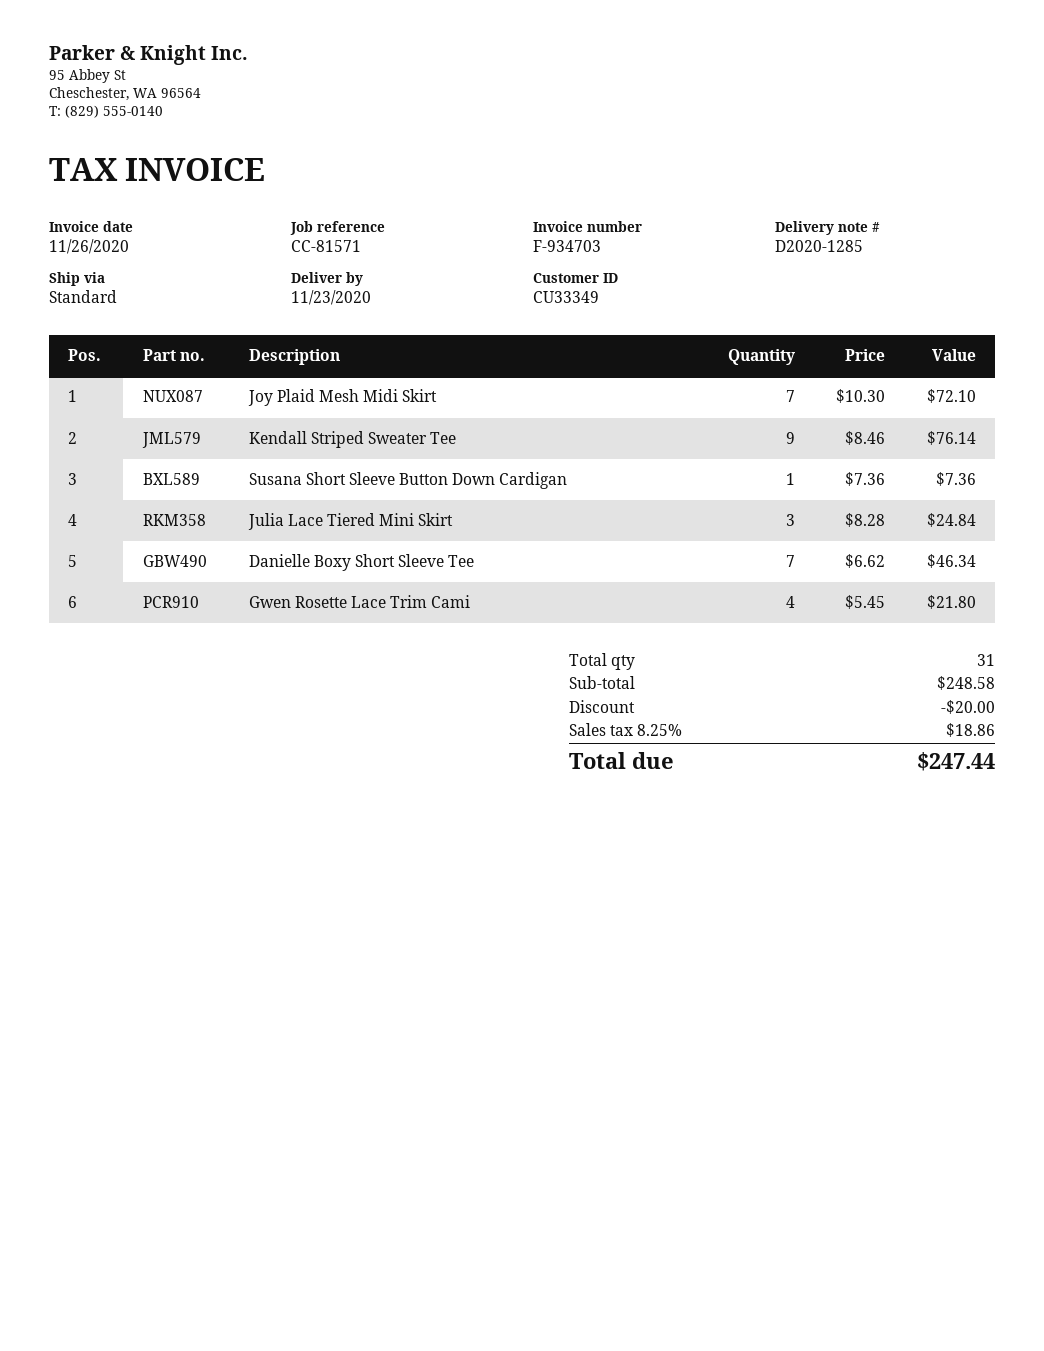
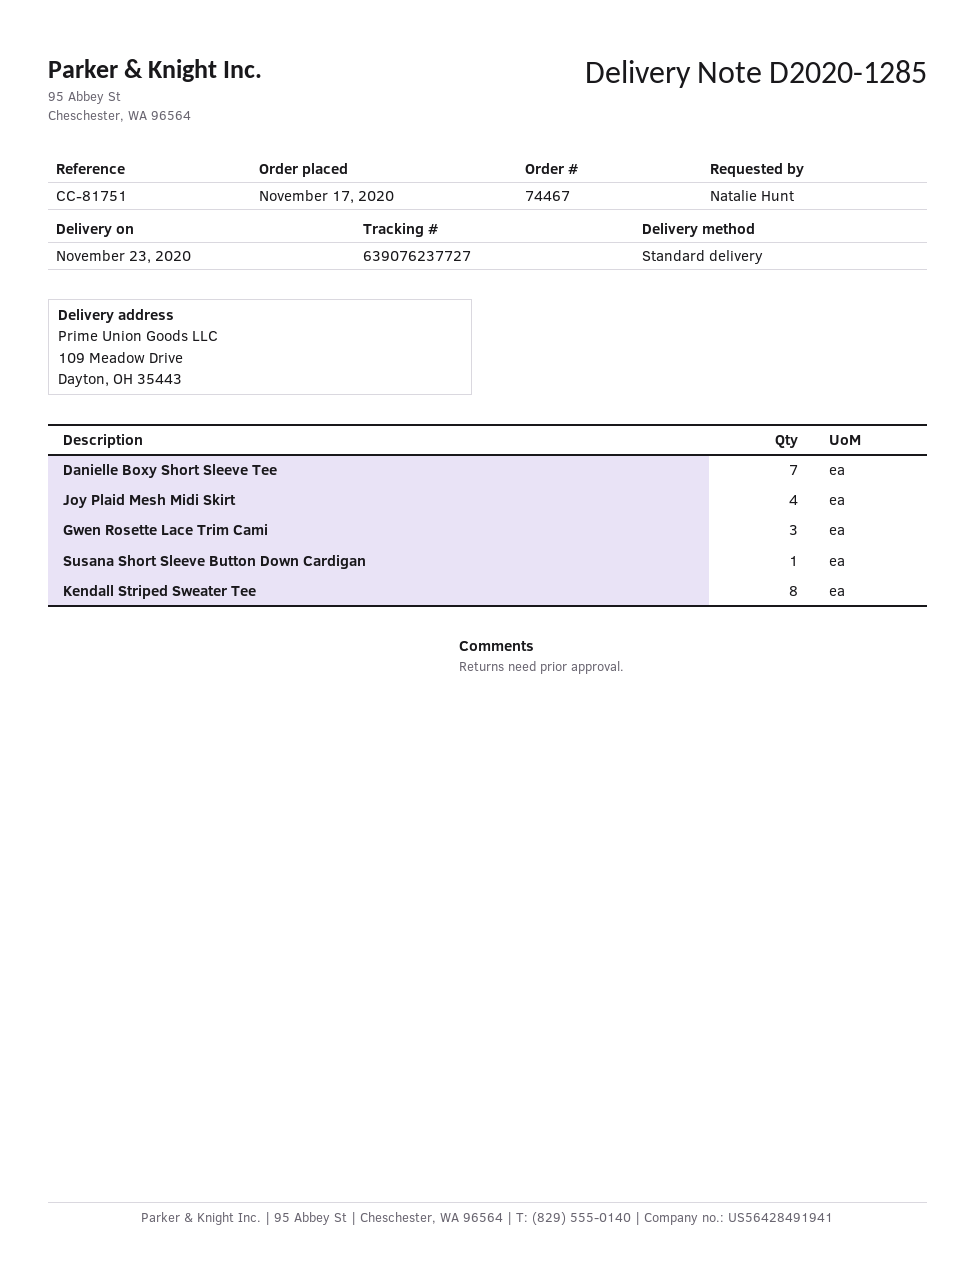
reference: CC-81571 -> CC-81751
Joy Plaid Mesh Midi Skirt: 7 -> 4
Kendall Striped Sweater Tee: 9 -> 8
Julia Lace Tiered Mini Skirt: 3 -> none
Gwen Rosette Lace Trim Cami: 4 -> 3

